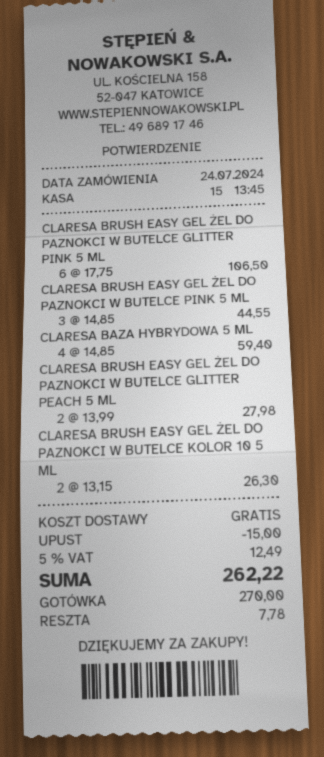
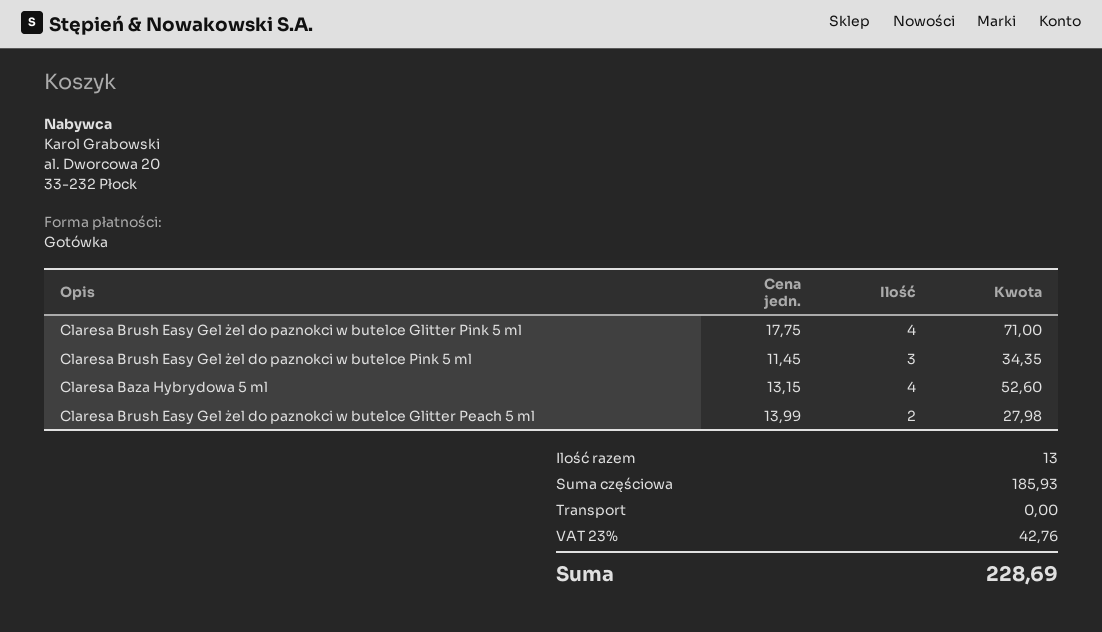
CLARESA BRUSH EASY GEL ŻEL DO PAZNOKCI W BUTELCE GLITTER PINK 5 ML: 6 x 17.75 = 106.50 -> 4 x 17.75 = 71.00
CLARESA BRUSH EASY GEL ŻEL DO PAZNOKCI W BUTELCE PINK 5 ML: 3 x 14.85 = 44.55 -> 3 x 11.45 = 34.35
CLARESA BAZA HYBRYDOWA 5 ML: 4 x 14.85 = 59.40 -> 4 x 13.15 = 52.60
CLARESA BRUSH EASY GEL ŻEL DO PAZNOKCI W BUTELCE KOLOR 10 5 ML: 2 x 13.15 = 26.30 -> none
discount: 15.00 -> none
tax: 5% = 12.49 -> 23% = 42.76
total: 262.22 -> 228.69

